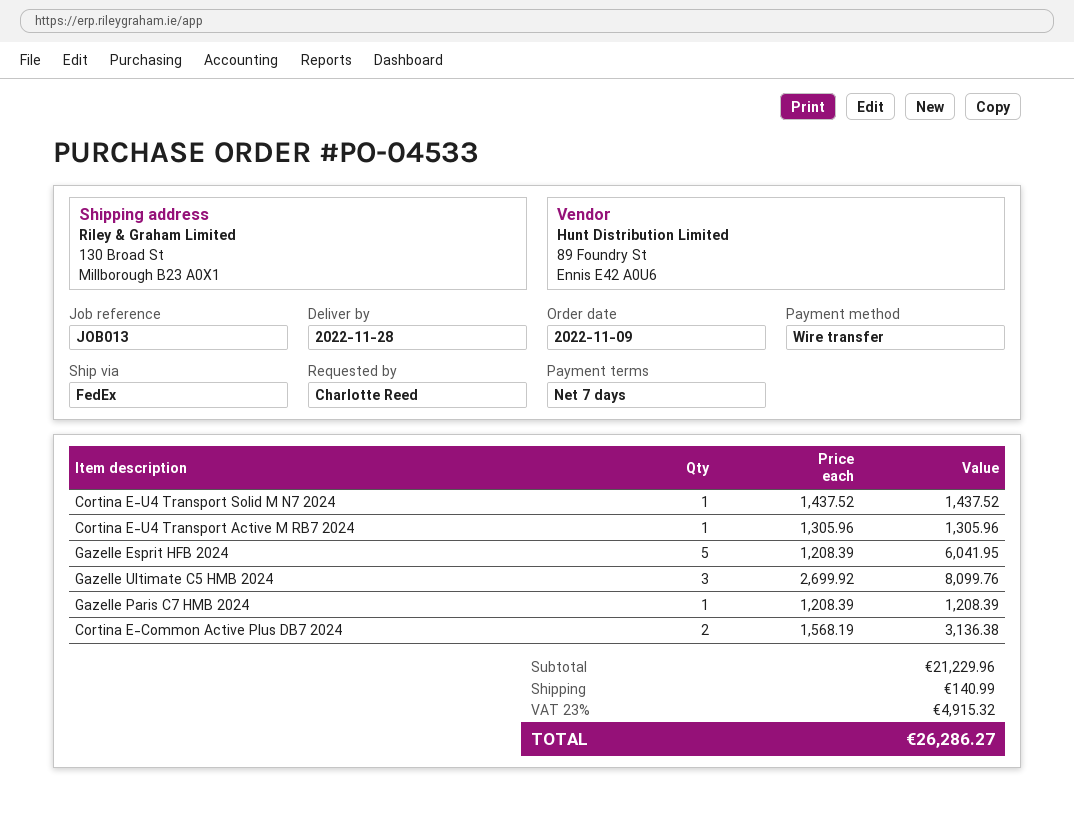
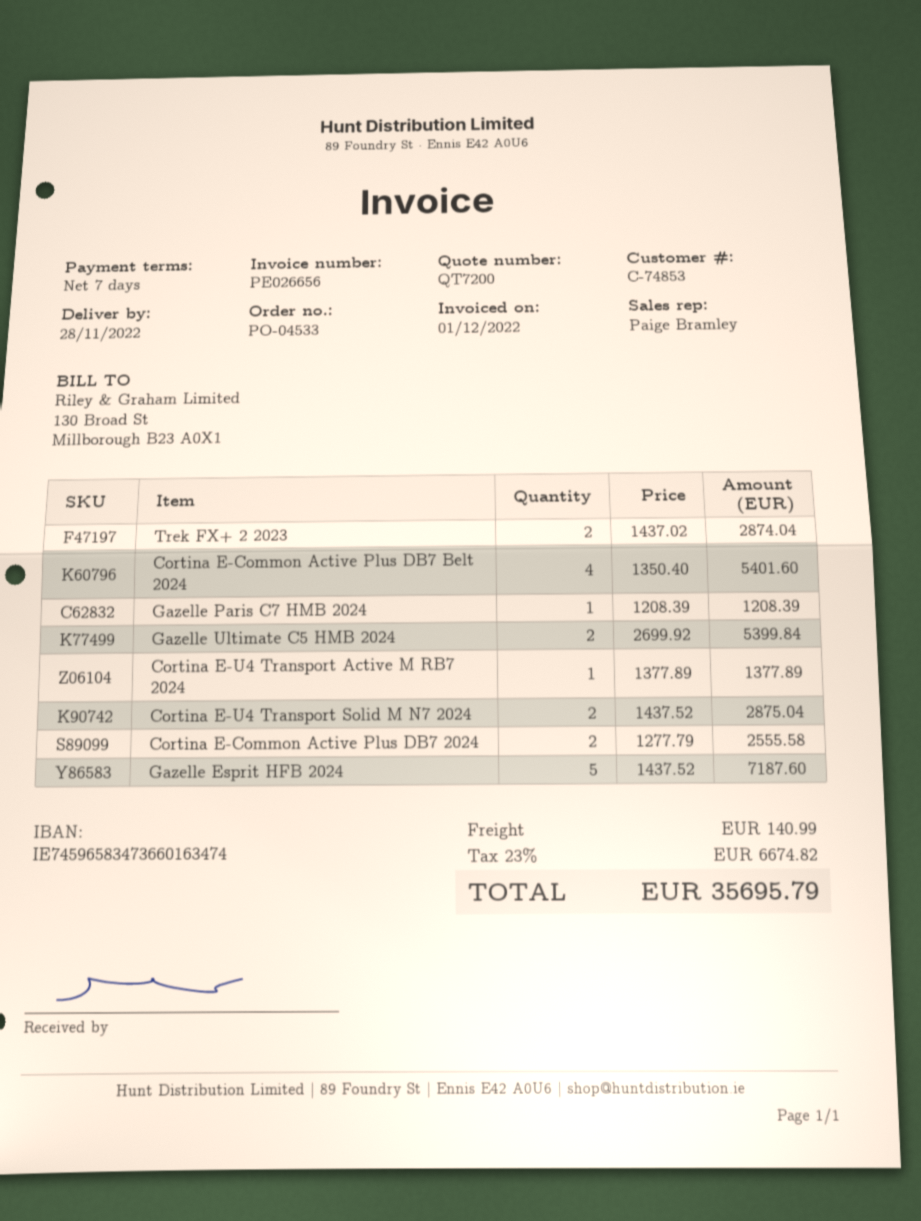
Cortina E-U4 Transport Solid M N7 2024: 1 x 1437.52 = 1437.52 -> 2 x 1437.52 = 2875.04
Cortina E-U4 Transport Active M RB7 2024: 1 x 1305.96 = 1305.96 -> 1 x 1377.89 = 1377.89
Gazelle Esprit HFB 2024: 5 x 1208.39 = 6041.95 -> 5 x 1437.52 = 7187.60
Gazelle Ultimate C5 HMB 2024: 3 x 2699.92 = 8099.76 -> 2 x 2699.92 = 5399.84
Cortina E-Common Active Plus DB7 2024: 2 x 1568.19 = 3136.38 -> 2 x 1277.79 = 2555.58
Trek FX+ 2 2023: none -> 2 x 1437.02 = 2874.04
Cortina E-Common Active Plus DB7 Belt 2024: none -> 4 x 1350.40 = 5401.60
tax: 23% = 4915.32 -> 23% = 6674.82
total: 26286.27 -> 35695.79

